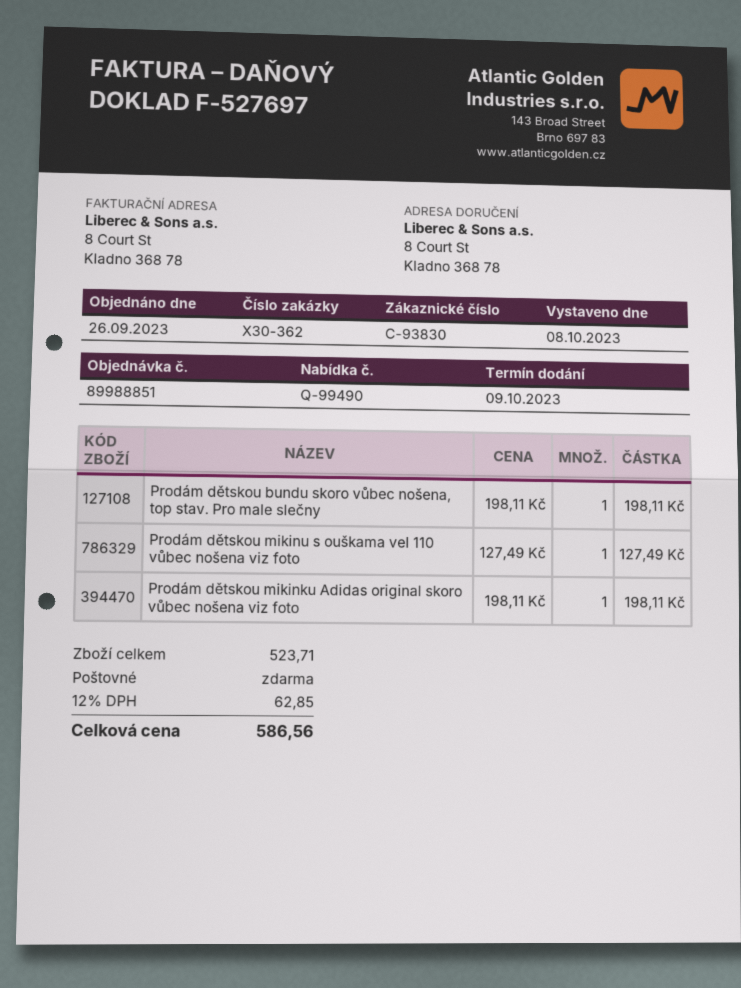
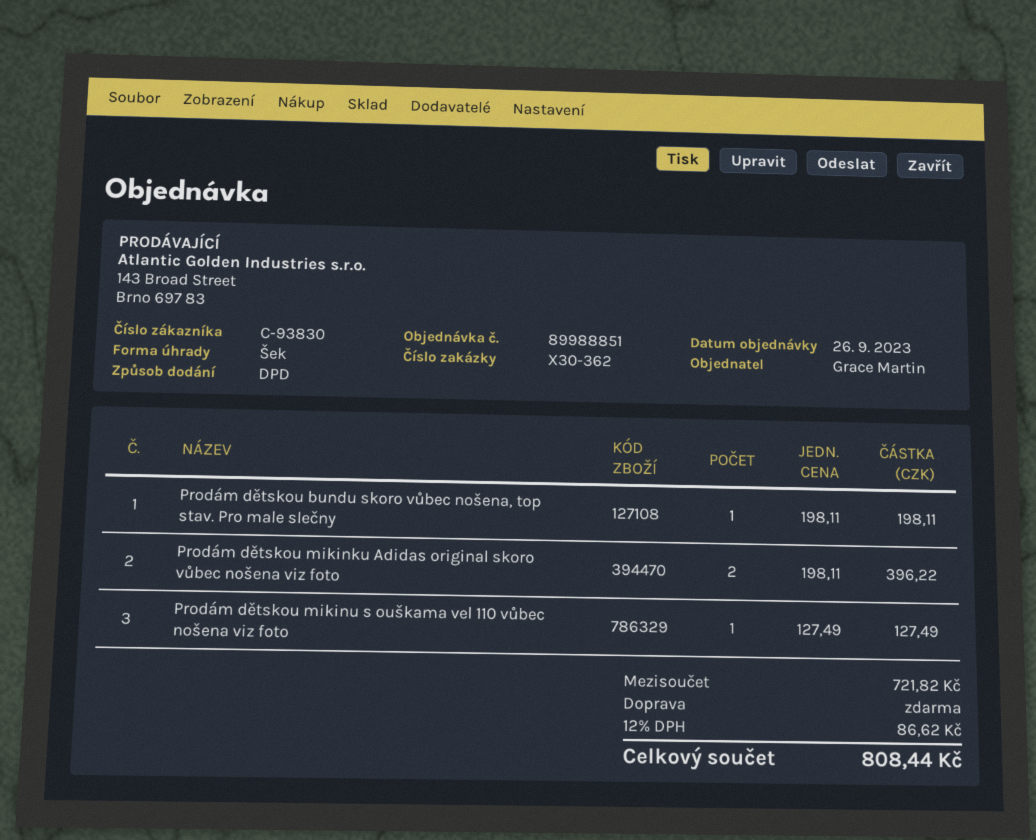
Prodám dětskou mikinku Adidas original skoro vůbec nošena viz foto: 1 x 198.11 = 198.11 -> 2 x 198.11 = 396.22
subtotal: 523.71 -> 721.82
tax: 12% = 62.85 -> 12% = 86.62
total: 586.56 -> 808.44

